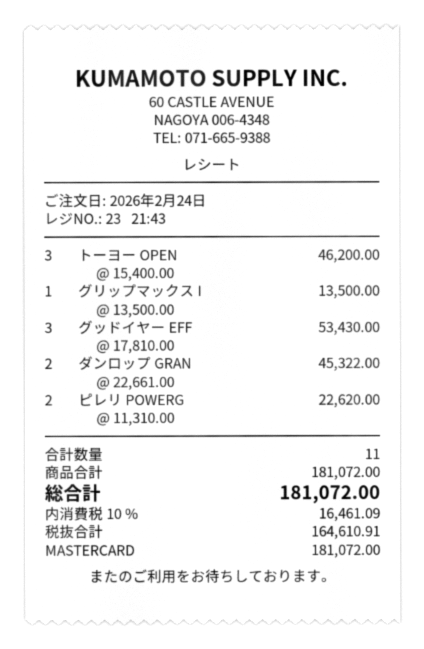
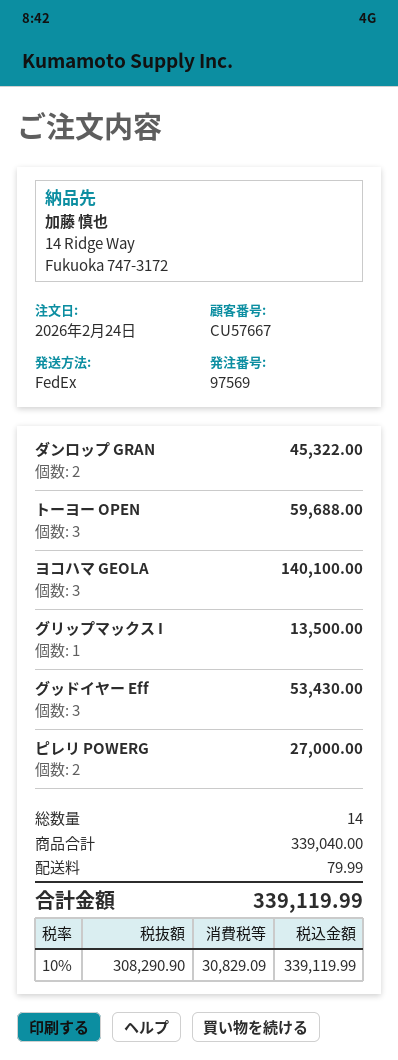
トーヨー OPEN: 3 for 46200.00 -> 3 for 59688.00
ピレリ POWERG: 2 for 22620.00 -> 2 for 27000.00
ヨコハマ GEOLA: none -> 3 for 140100.00
total quantity: 11 -> 14
subtotal: 181072.00 -> 339040.00
shipping: none -> 79.99
net: 164610.91 -> 308290.90
tax: 10% = 16461.09 -> 10% = 30829.09
total: 181072.00 -> 339119.99

